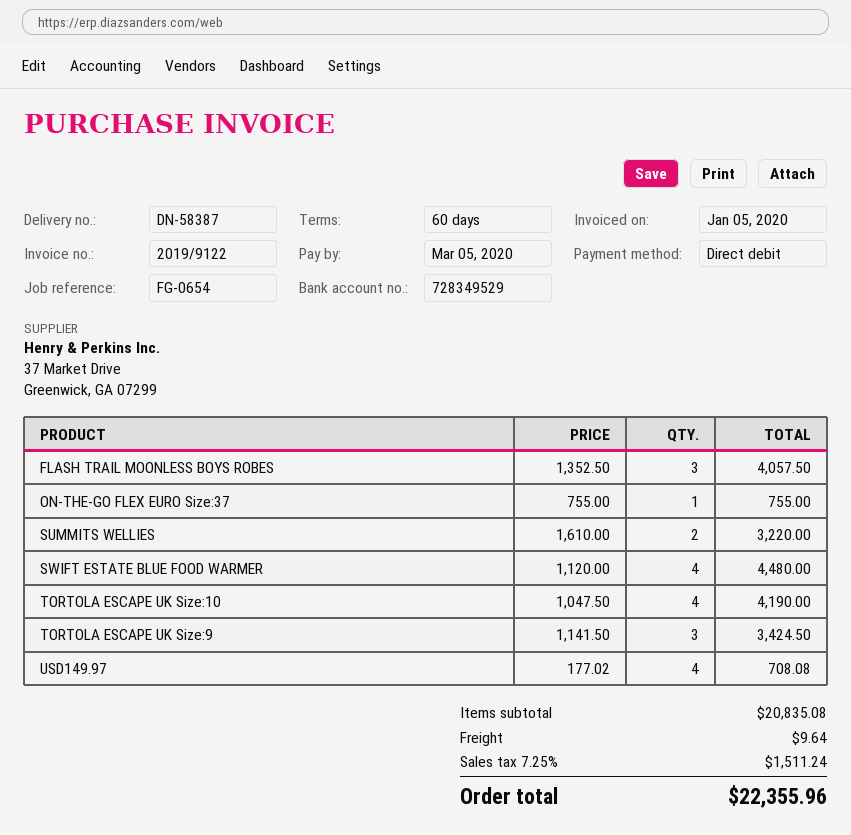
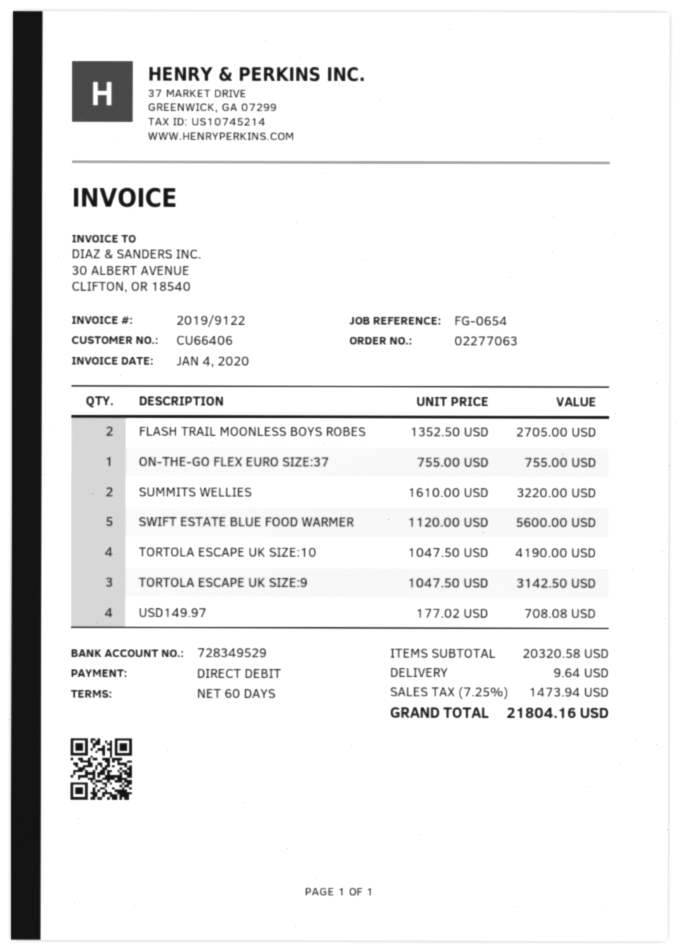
invoice date: 2020-01-05 -> 2020-01-04
FLASH TRAIL MOONLESS BOYS ROBES: 3 x 1352.50 = 4057.50 -> 2 x 1352.50 = 2705.00
SWIFT ESTATE BLUE FOOD WARMER: 4 x 1120.00 = 4480.00 -> 5 x 1120.00 = 5600.00
TORTOLA ESCAPE UK Size:9: 3 x 1141.50 = 3424.50 -> 3 x 1047.50 = 3142.50
subtotal: 20835.08 -> 20320.58
tax: 7.25% = 1511.24 -> 7.25% = 1473.94
total: 22355.96 -> 21804.16

